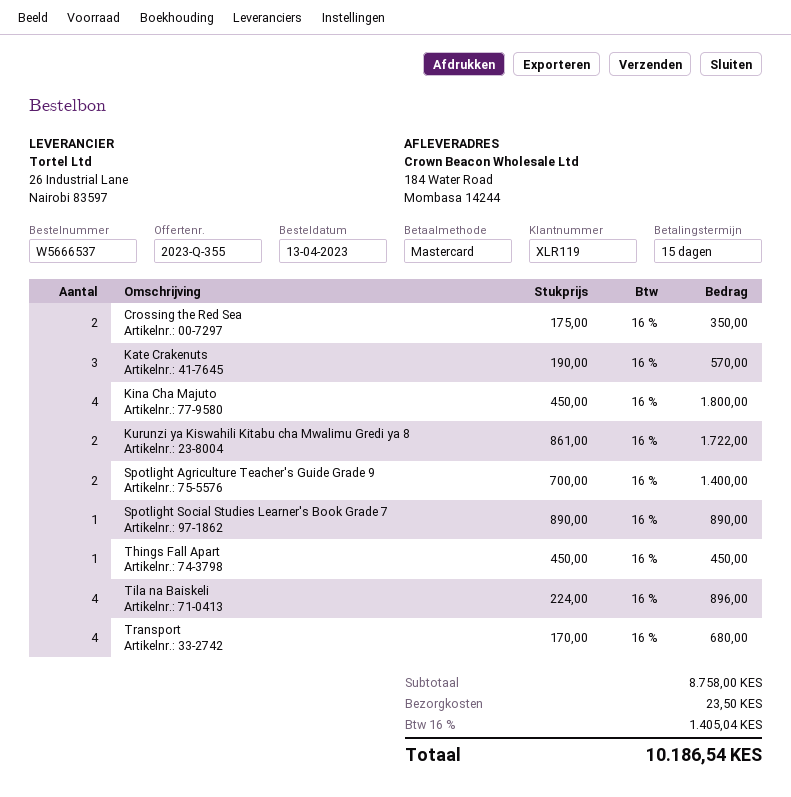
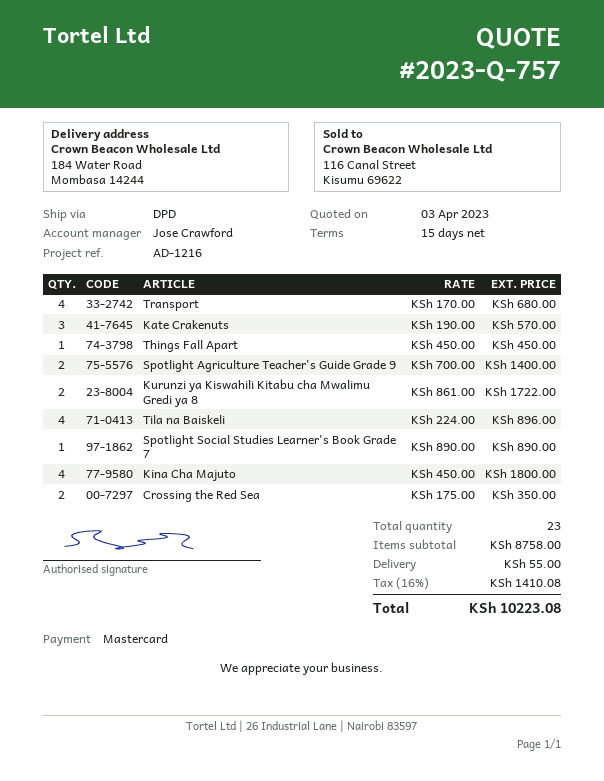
quote number: 2023-Q-355 -> 2023-Q-757
shipping: 23.50 -> 55.00
tax: 16% = 1405.04 -> 16% = 1410.08
total: 10186.54 -> 10223.08

